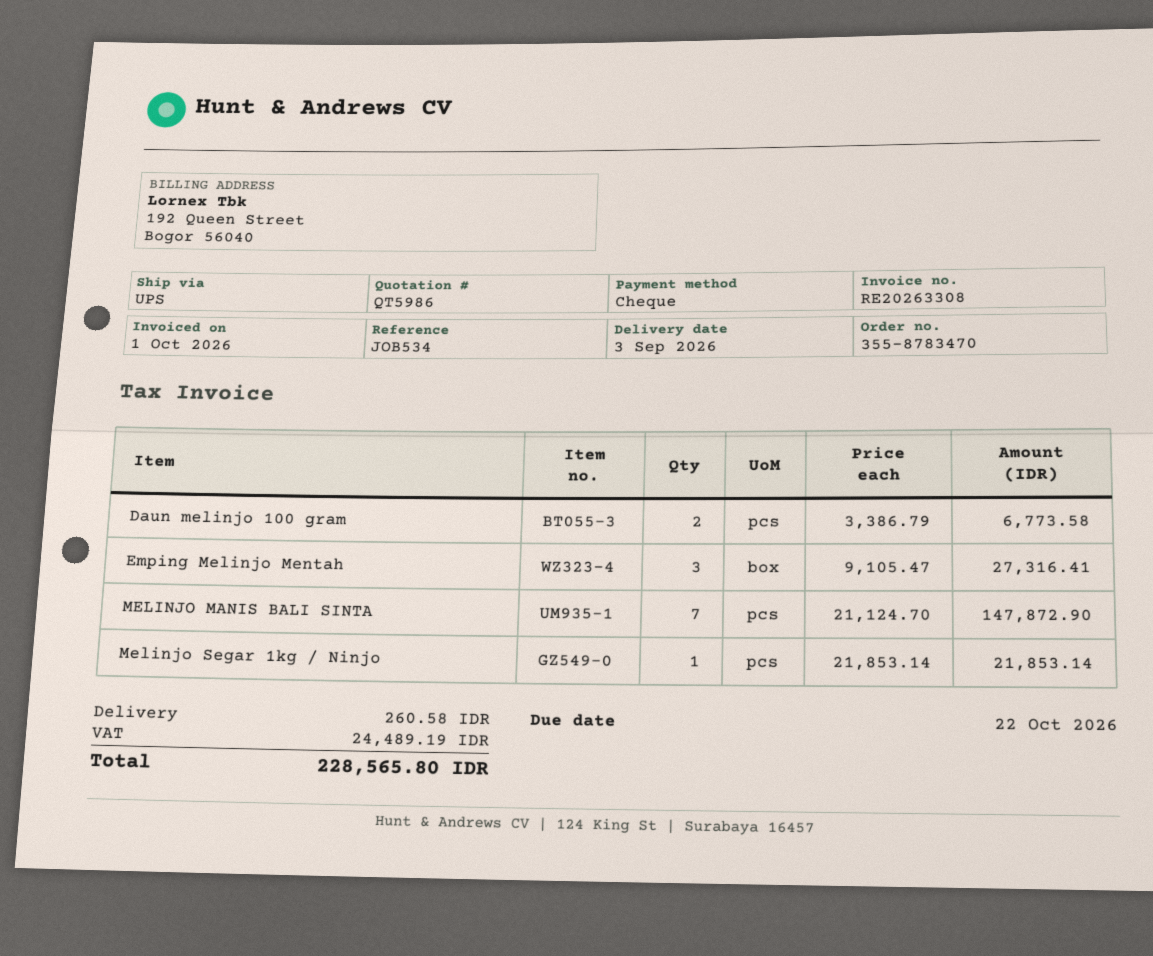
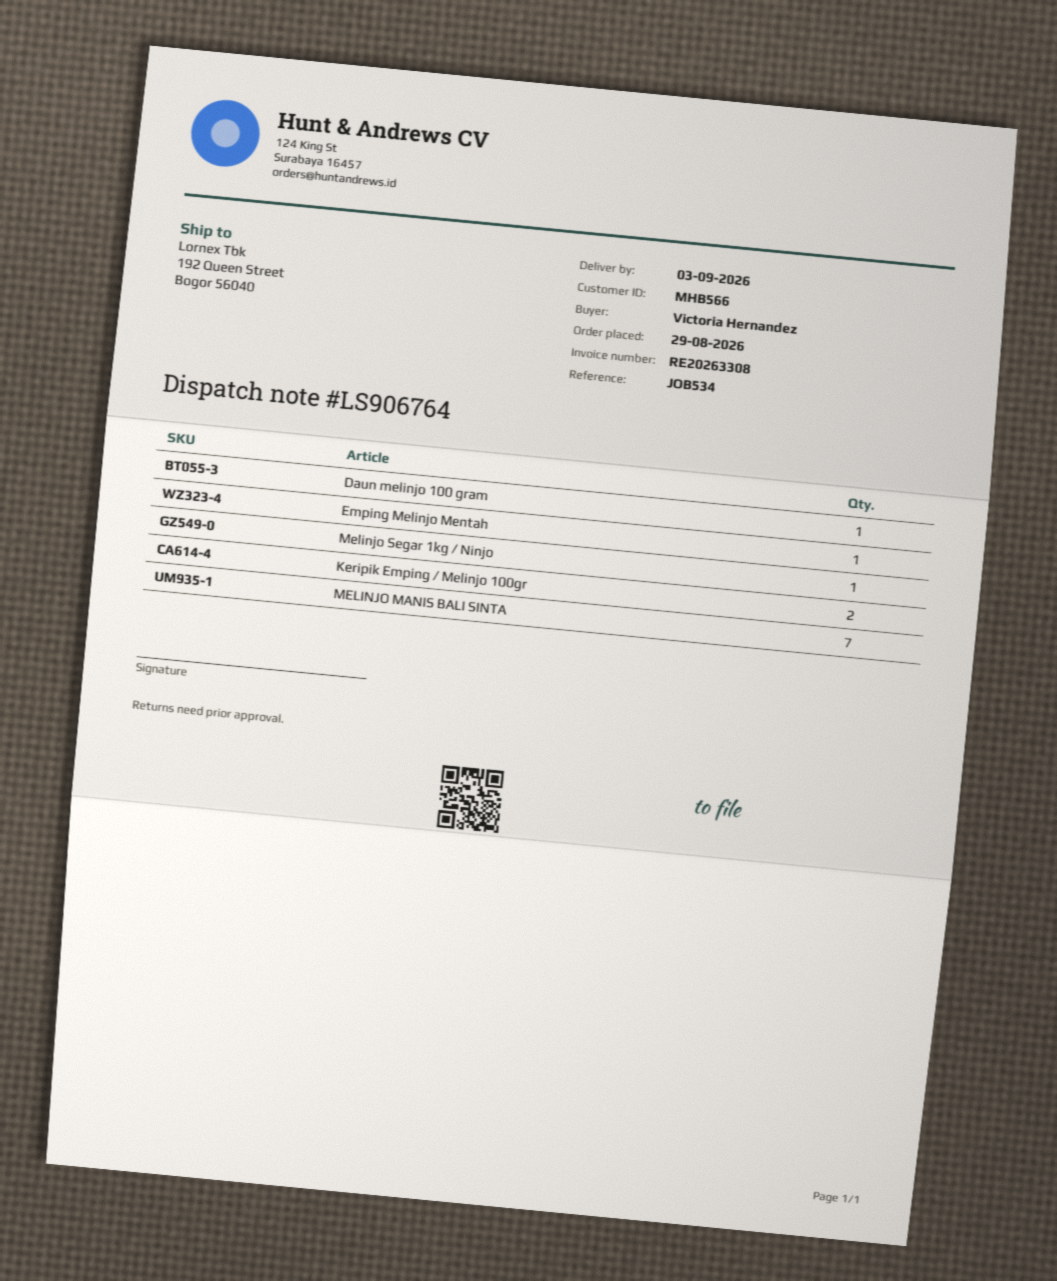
Daun melinjo 100 gram: 2 -> 1
Emping Melinjo Mentah: 3 -> 1
Keripik Emping / Melinjo 100gr: none -> 2

